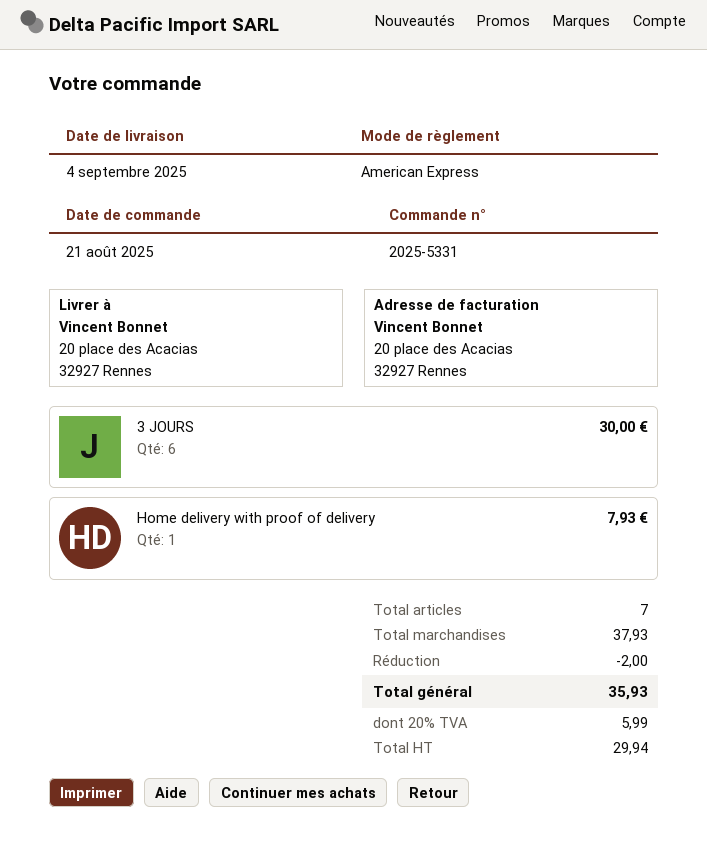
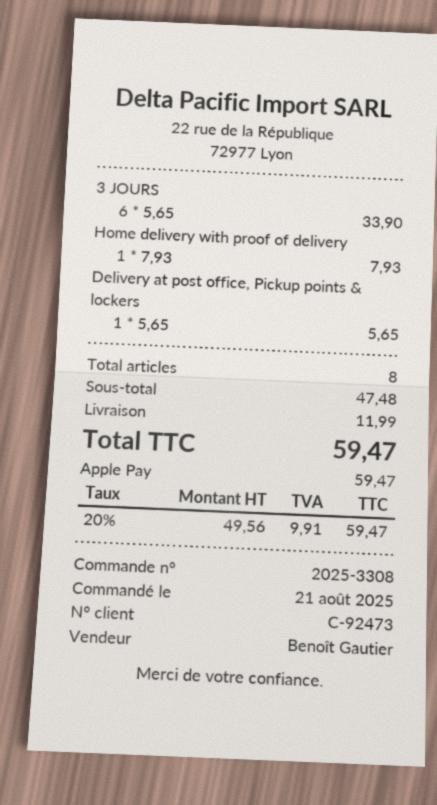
order number: 2025-5331 -> 2025-3308
payment method: American Express -> Apple Pay
3 JOURS: 6 for 30.00 -> 6 for 33.90
Delivery at post office, Pickup points & lockers: none -> 1 for 5.65
total quantity: 7 -> 8
subtotal: 37.93 -> 47.48
discount: 2.00 -> none
shipping: none -> 11.99
net: 29.94 -> 49.56
tax: 20% = 5.99 -> 20% = 9.91
total: 35.93 -> 59.47

